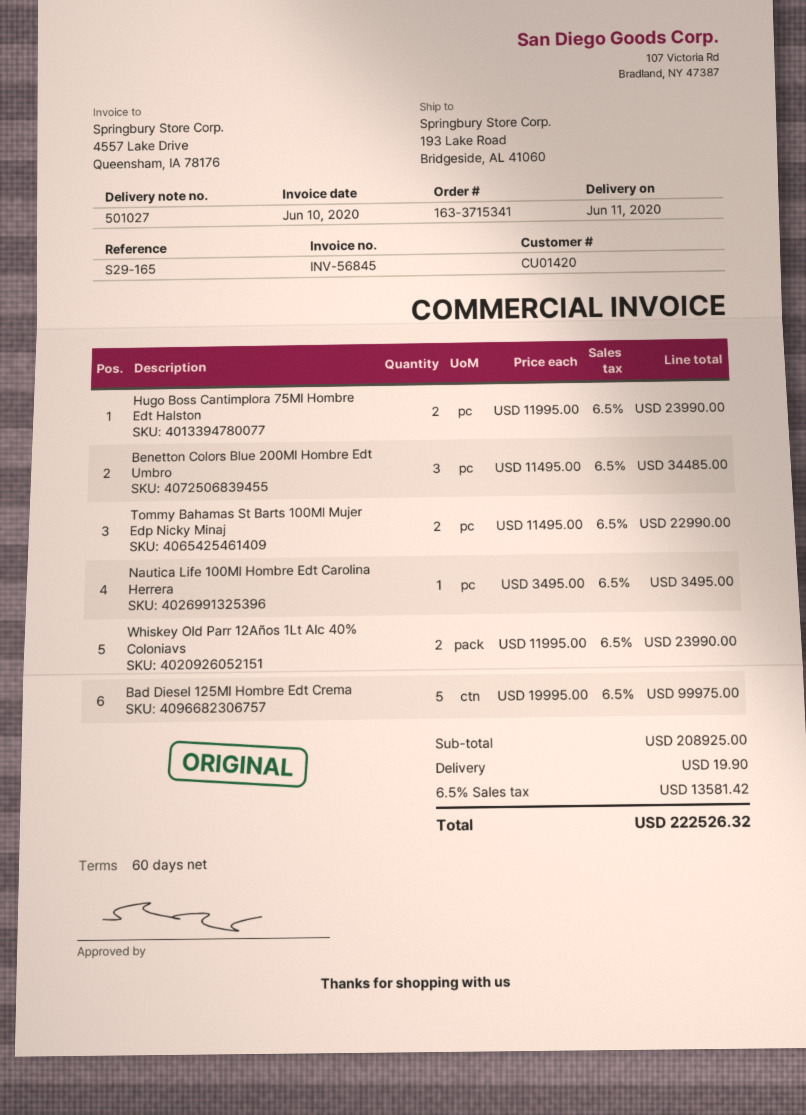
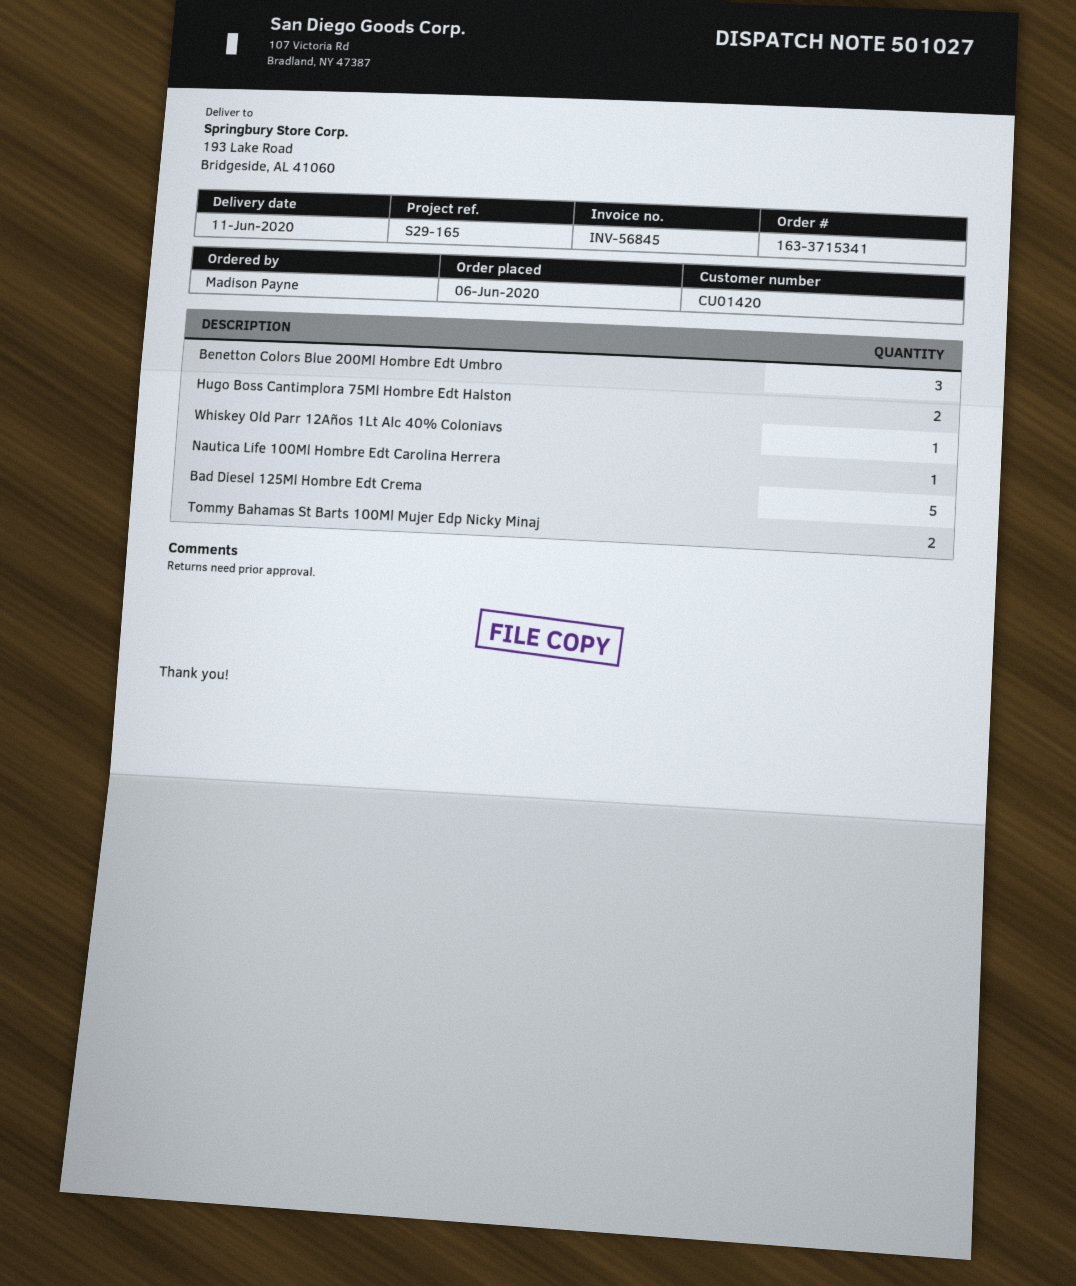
Whiskey Old Parr 12Años 1Lt Alc 40% Coloniavs: 2 -> 1

